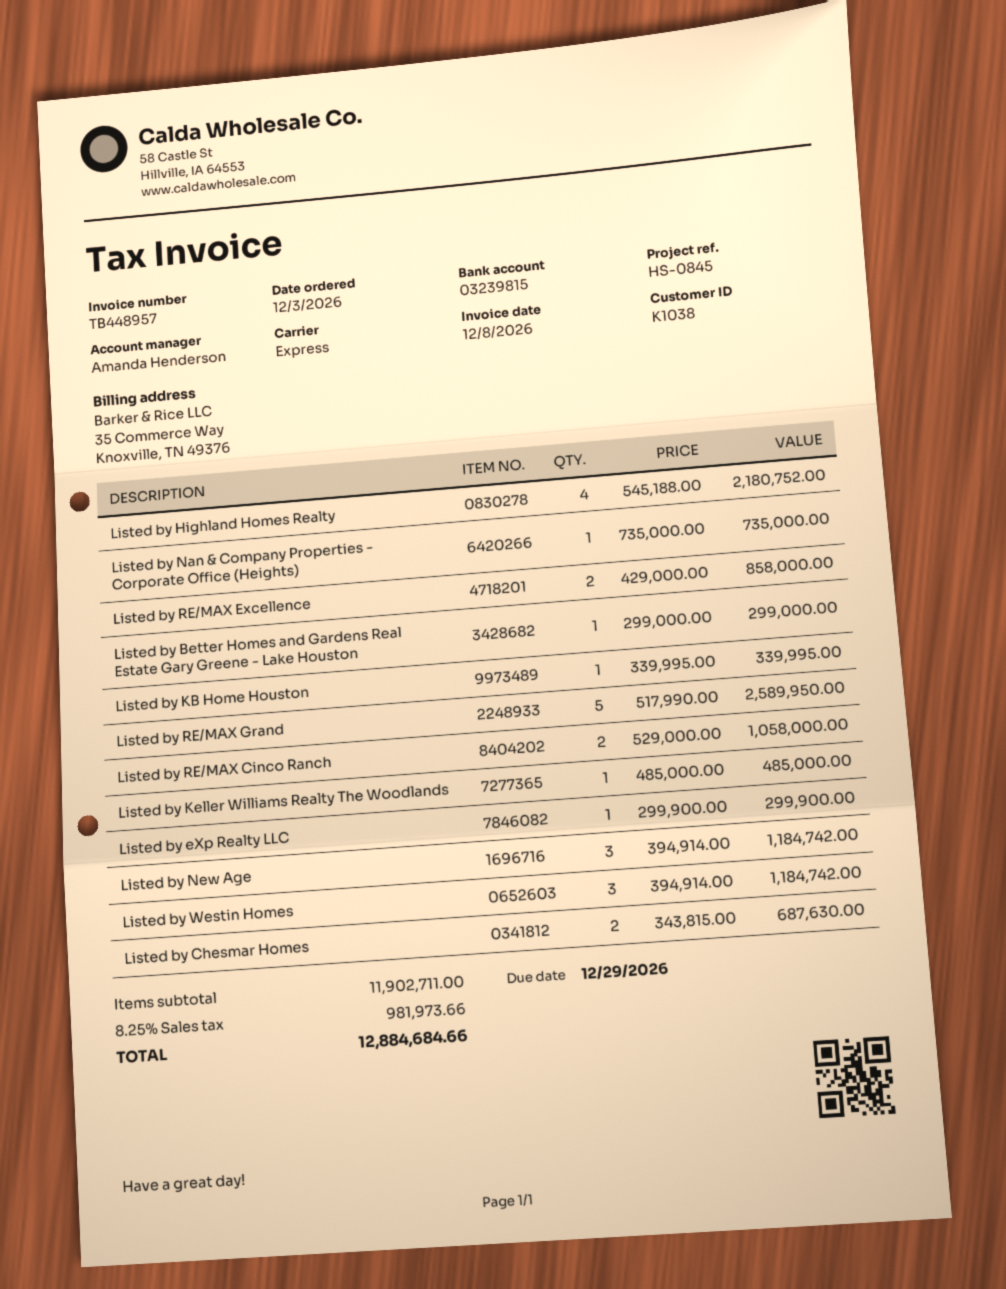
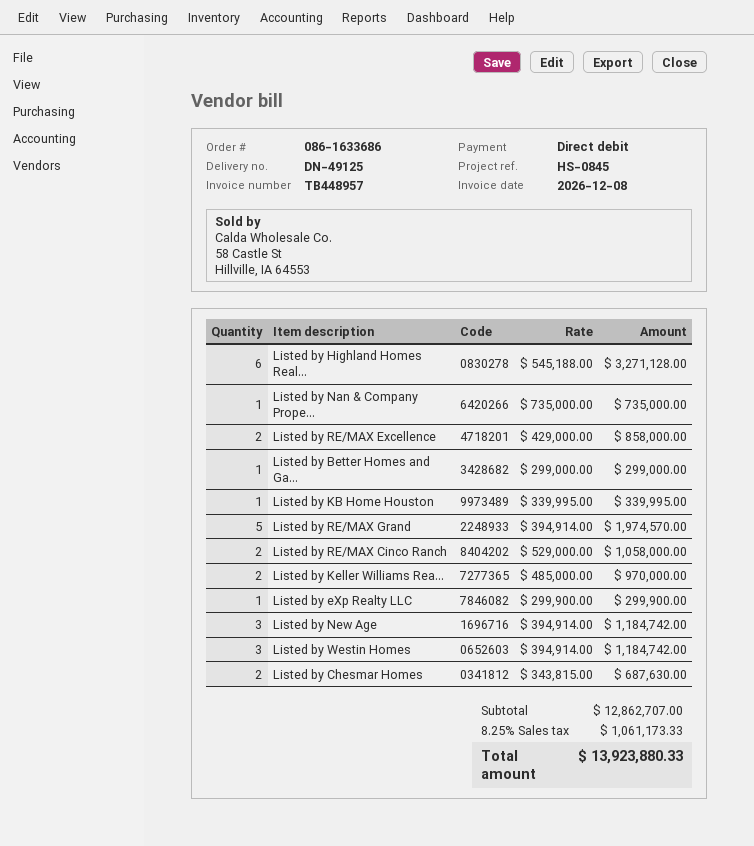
Listed by Highland Homes Realty: 4 x 545188.00 = 2180752.00 -> 6 x 545188.00 = 3271128.00
Listed by RE/MAX Grand: 5 x 517990.00 = 2589950.00 -> 5 x 394914.00 = 1974570.00
Listed by Keller Williams Realty The Woodlands: 1 x 485000.00 = 485000.00 -> 2 x 485000.00 = 970000.00
subtotal: 11902711.00 -> 12862707.00
tax: 8.25% = 981973.66 -> 8.25% = 1061173.33
total: 12884684.66 -> 13923880.33

